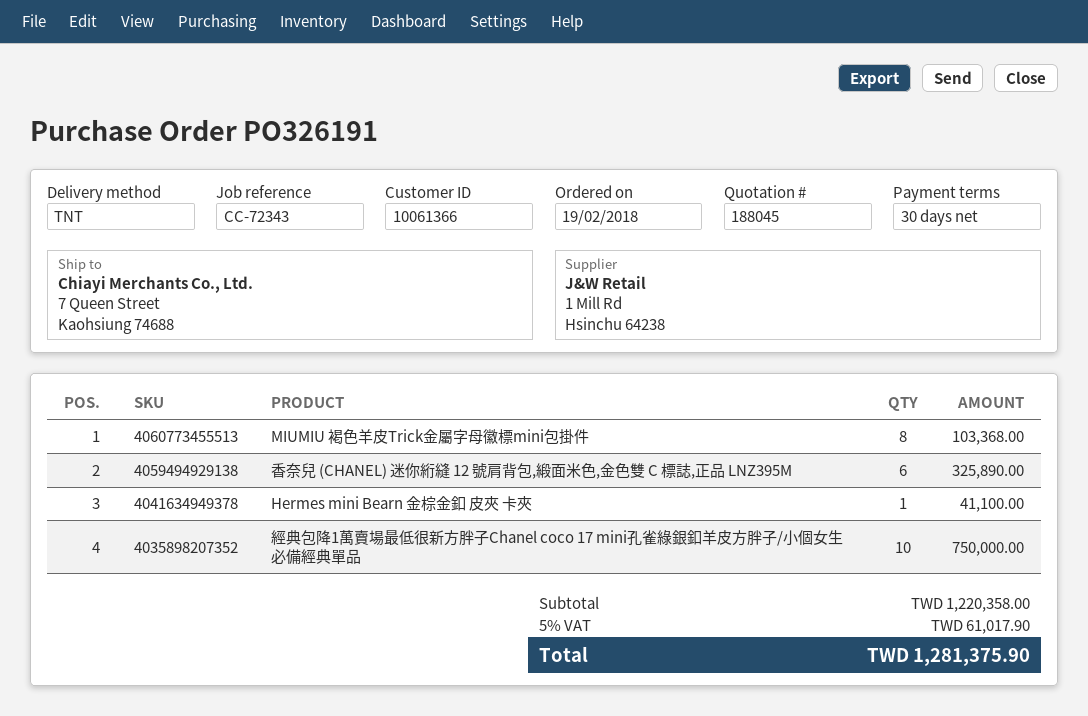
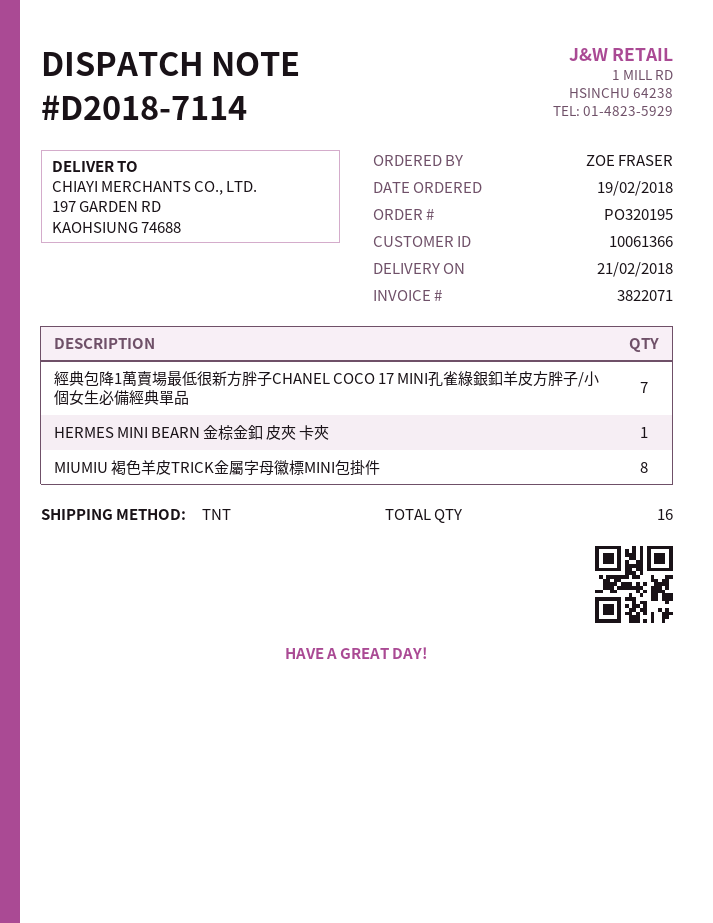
order number: PO326191 -> PO320195
ship to: 7 Queen Street, Kaohsiung 74688 -> 197 GARDEN RD, KAOHSIUNG 74688
香奈兒 (CHANEL) 迷你絎縫 12 號肩背包,緞面米色,金色雙 C 標誌,正品 LNZ395M: 6 -> none
經典包降1萬賣場最低很新方胖子Chanel coco 17 mini孔雀綠銀釦羊皮方胖子/小個女生必備經典單品: 10 -> 7

